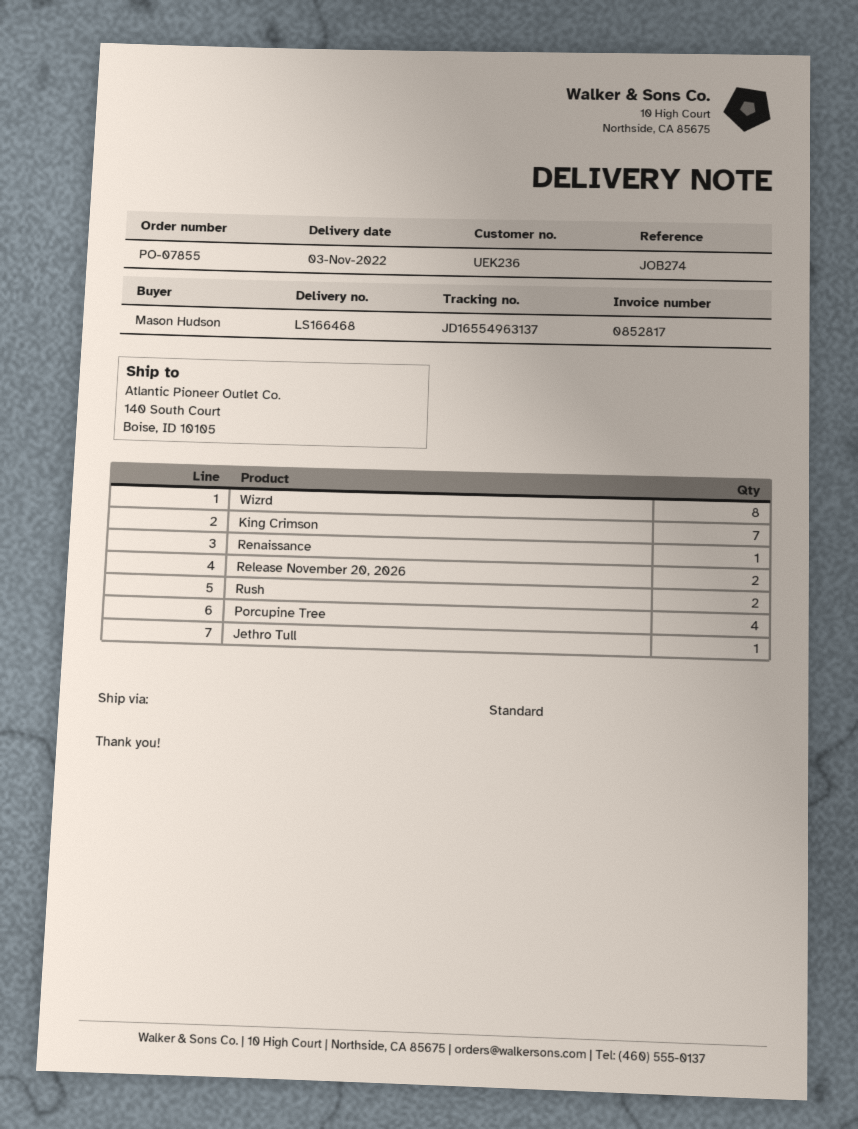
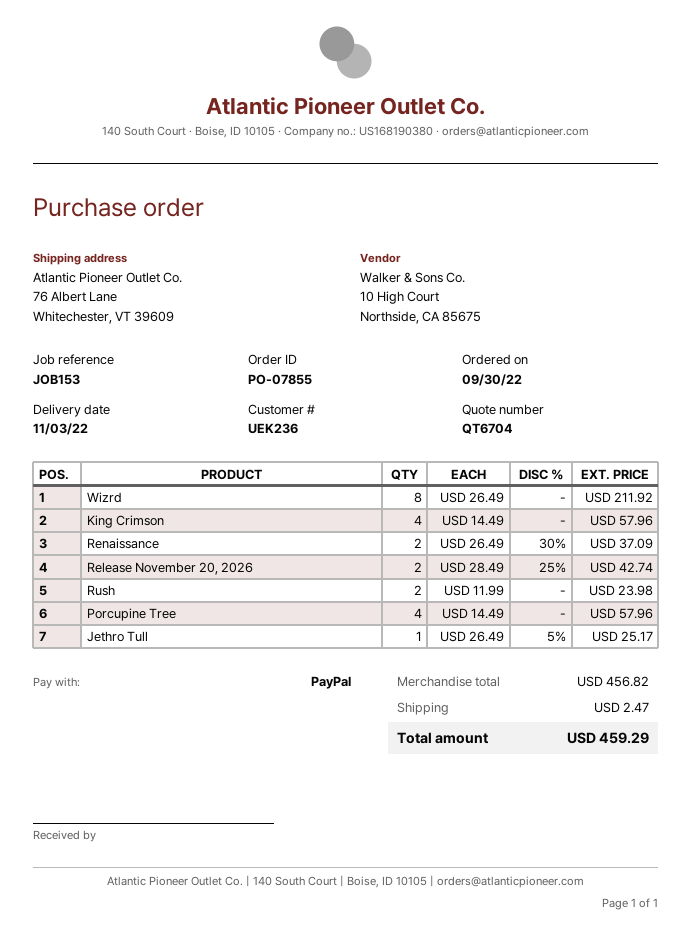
reference: JOB274 -> JOB153
ship to: 140 South Court, Boise, ID 10105 -> 76 Albert Lane, Whitechester, VT 39609
King Crimson: 7 -> 4
Renaissance: 1 -> 2

